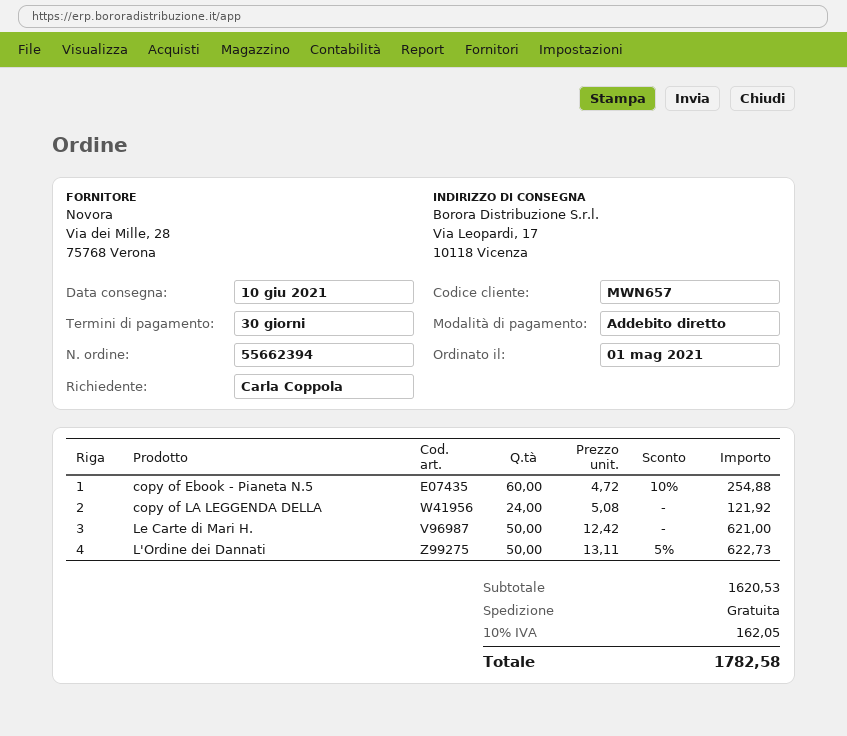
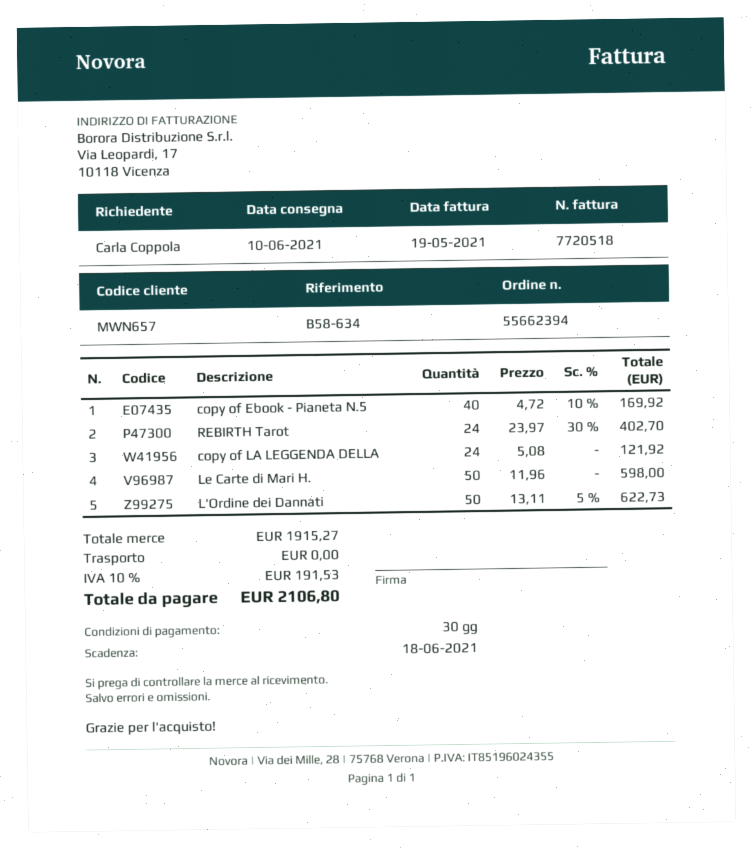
copy of Ebook - Pianeta N.5: 60 x 4.72 - 10% = 254.88 -> 40 x 4.72 - 10% = 169.92
Le Carte di Mari H.: 50 x 12.42 = 621.00 -> 50 x 11.96 = 598.00
REBIRTH Tarot: none -> 24 x 23.97 - 30% = 402.70
subtotal: 1620.53 -> 1915.27
tax: 10% = 162.05 -> 10% = 191.53
total: 1782.58 -> 2106.80

